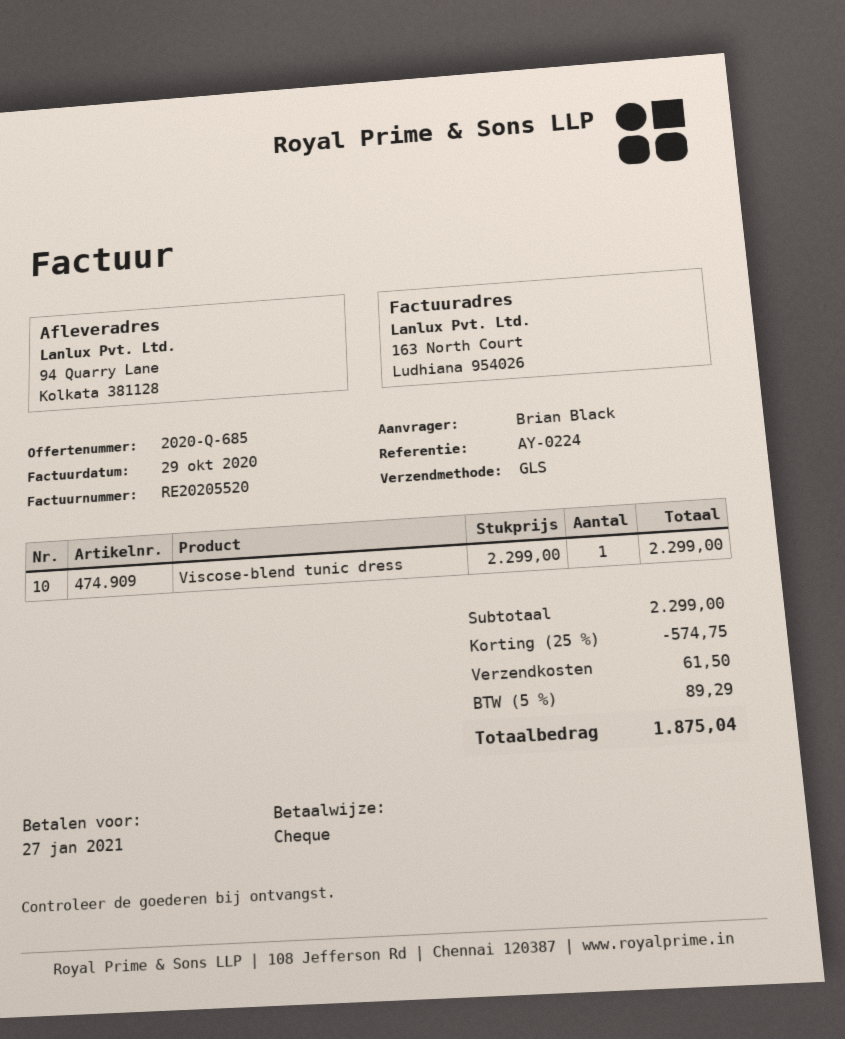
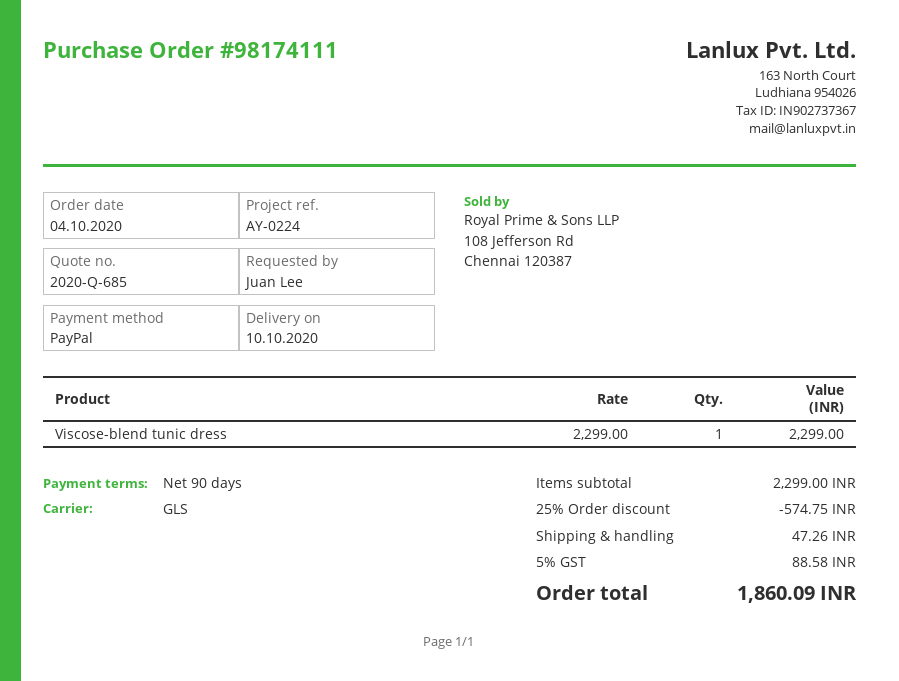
ordered by: Brian Black -> Juan Lee
payment method: cheque -> PayPal
shipping: 61.50 -> 47.26
tax: 5% = 89.29 -> 5% = 88.58
total: 1875.04 -> 1860.09

